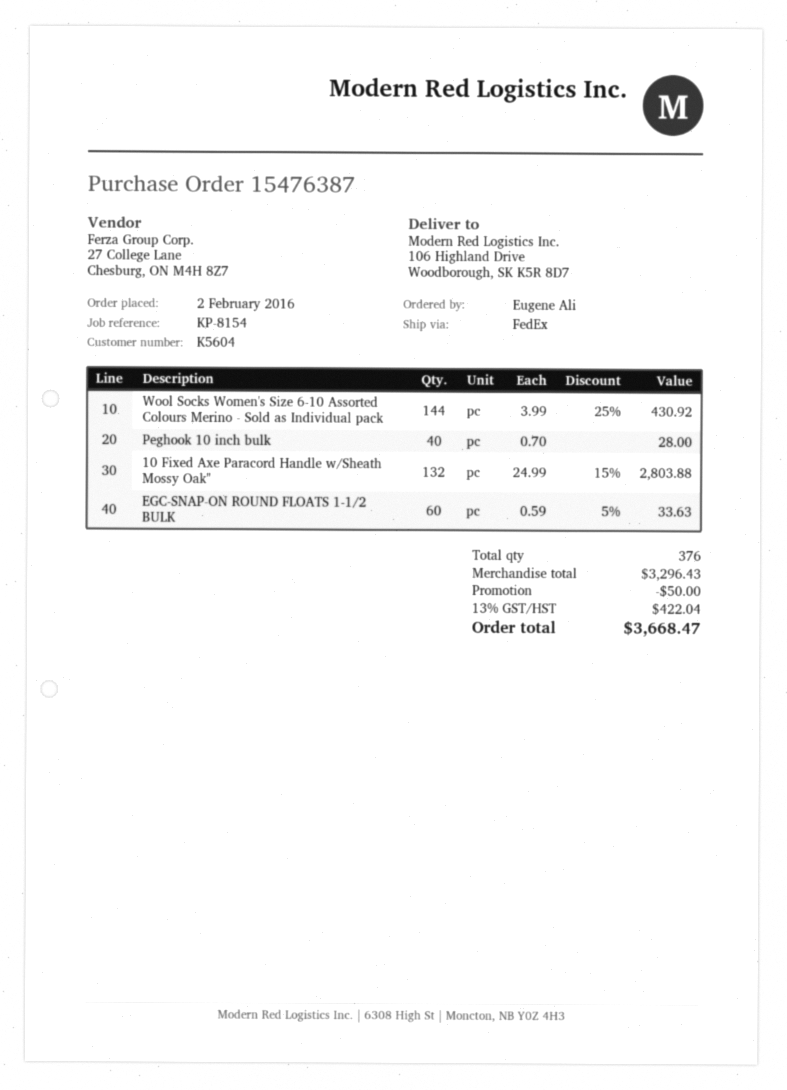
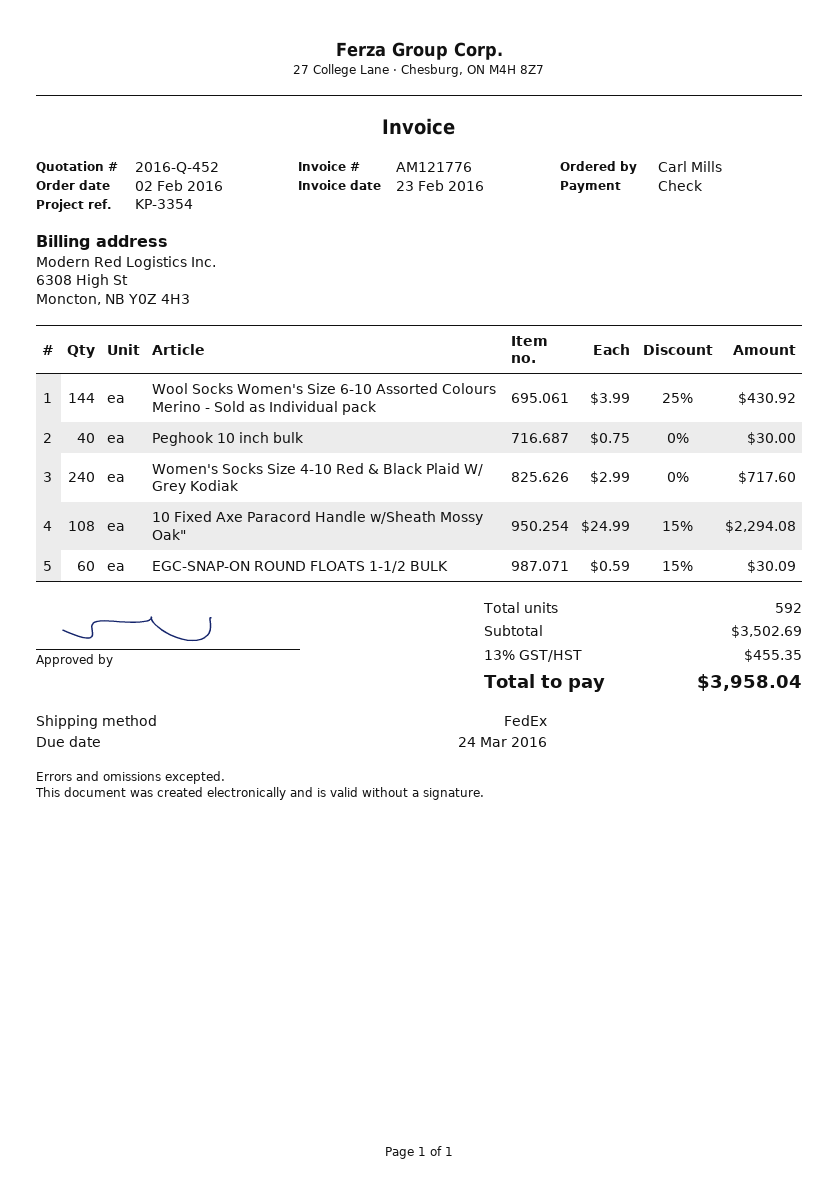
reference: KP-8154 -> KP-3354
ordered by: Eugene Ali -> Carl Mills
Peghook 10 inch bulk: 40 x 0.70 = 28.00 -> 40 x 0.75 = 30.00
10 Fixed Axe Paracord Handle w/Sheath Mossy Oak": 132 x 24.99 - 15% = 2803.88 -> 108 x 24.99 - 15% = 2294.08
EGC-SNAP-ON ROUND FLOATS 1-1/2 BULK: 60 x 0.59 - 5% = 33.63 -> 60 x 0.59 - 15% = 30.09
Women's Socks Size 4-10 Red & Black Plaid W/ Grey Kodiak: none -> 240 x 2.99 = 717.60
total quantity: 376 -> 592
subtotal: 3296.43 -> 3502.69
discount: 50.00 -> none
tax: 13% = 422.04 -> 13% = 455.35
total: 3668.47 -> 3958.04

